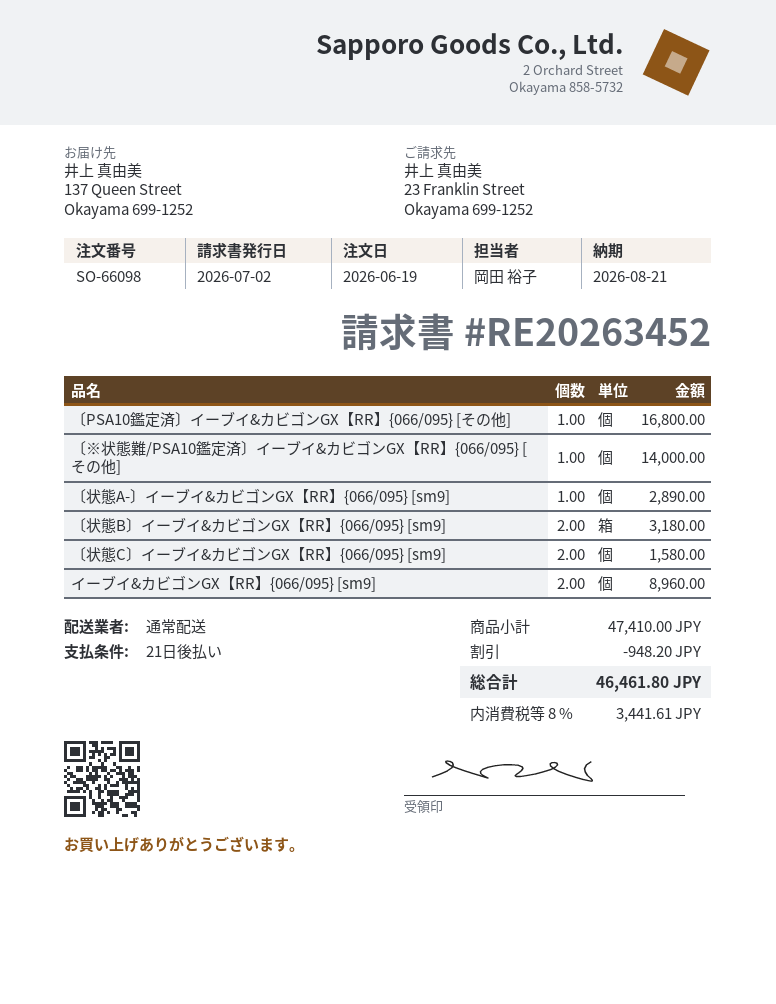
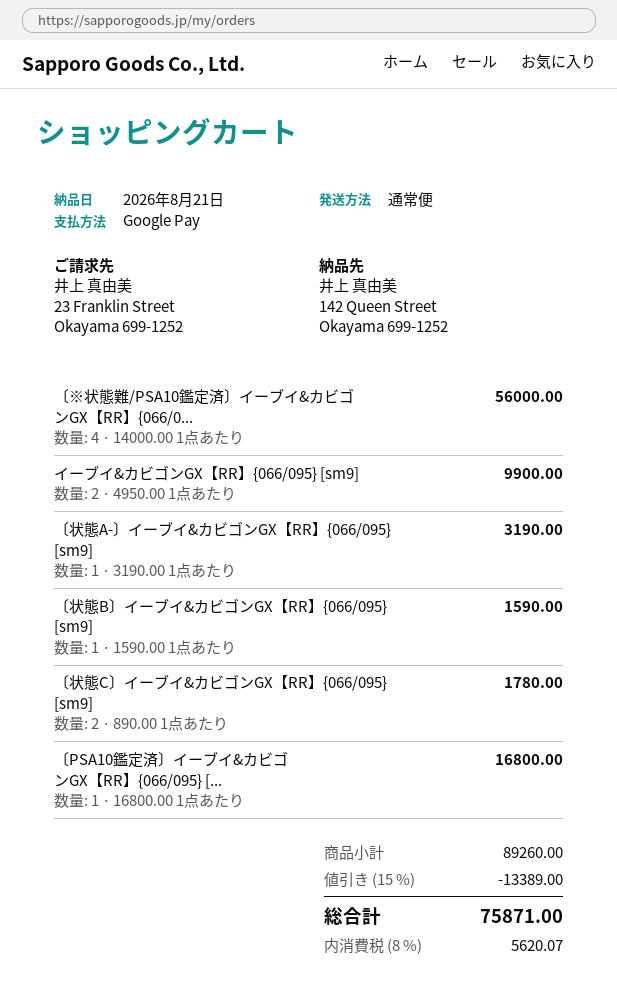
ship to: 137 Queen Street, Okayama 699-1252 -> 142 Queen Street, Okayama 699-1252
〔※状態難/PSA10鑑定済〕イーブイ&カビゴンGX【RR】{066/095} [その他]: 1 for 14000.00 -> 4 for 56000.00
〔状態A-〕イーブイ&カビゴンGX【RR】{066/095} [sm9]: 1 for 2890.00 -> 1 for 3190.00
〔状態B〕イーブイ&カビゴンGX【RR】{066/095} [sm9]: 2 for 3180.00 -> 1 for 1590.00
〔状態C〕イーブイ&カビゴンGX【RR】{066/095} [sm9]: 2 for 1580.00 -> 2 for 1780.00
イーブイ&カビゴンGX【RR】{066/095} [sm9]: 2 for 8960.00 -> 2 for 9900.00
subtotal: 47410.00 -> 89260.00
discount: 948.20 -> 13389.00
tax: 8% = 3441.61 -> 8% = 5620.07
total: 46461.80 -> 75871.00

